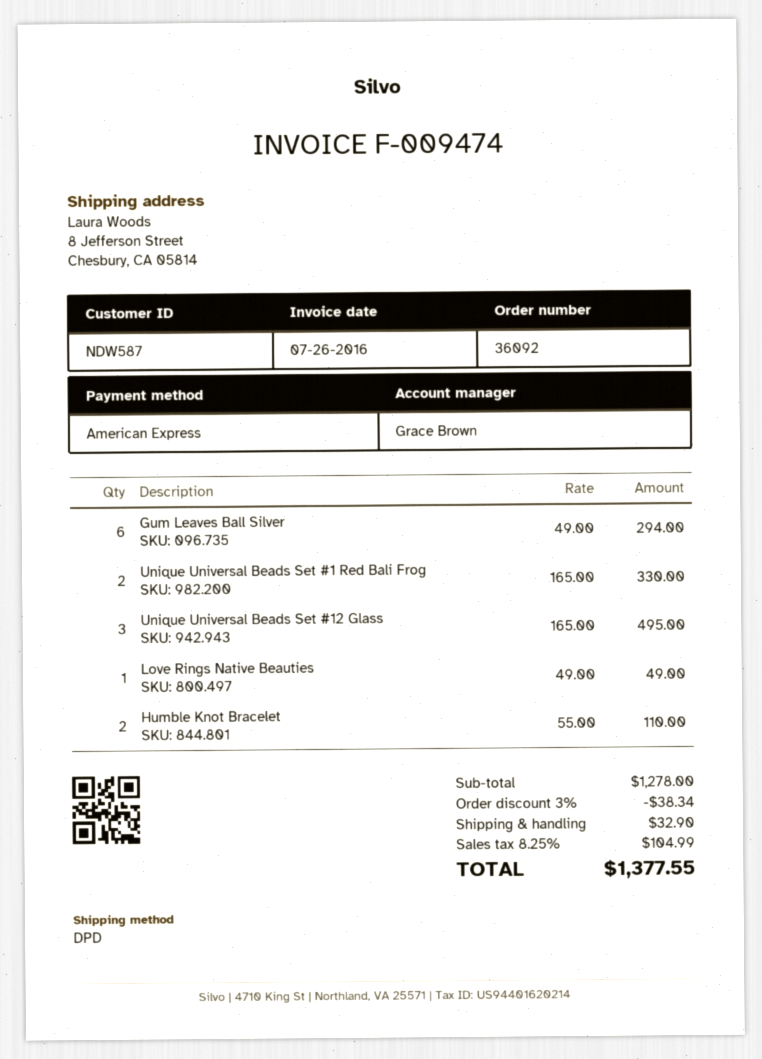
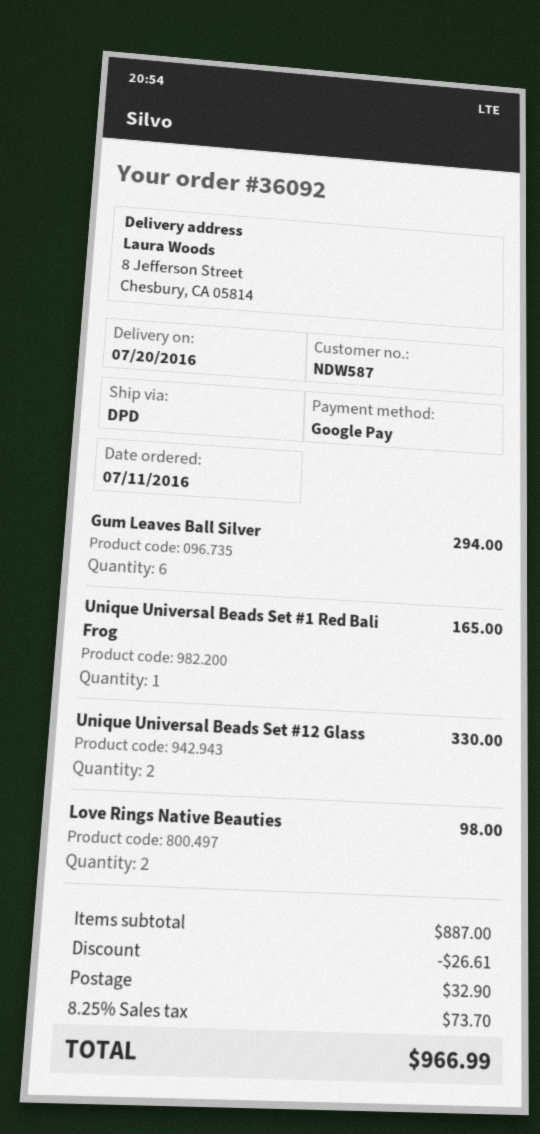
payment method: American Express -> Google Pay
Unique Universal Beads Set #1 Red Bali Frog: 2 for 330.00 -> 1 for 165.00
Unique Universal Beads Set #12 Glass: 3 for 495.00 -> 2 for 330.00
Love Rings Native Beauties: 1 for 49.00 -> 2 for 98.00
Humble Knot Bracelet: 2 for 110.00 -> none
subtotal: 1278.00 -> 887.00
discount: 38.34 -> 26.61
tax: 8.25% = 104.99 -> 8.25% = 73.70
total: 1377.55 -> 966.99

